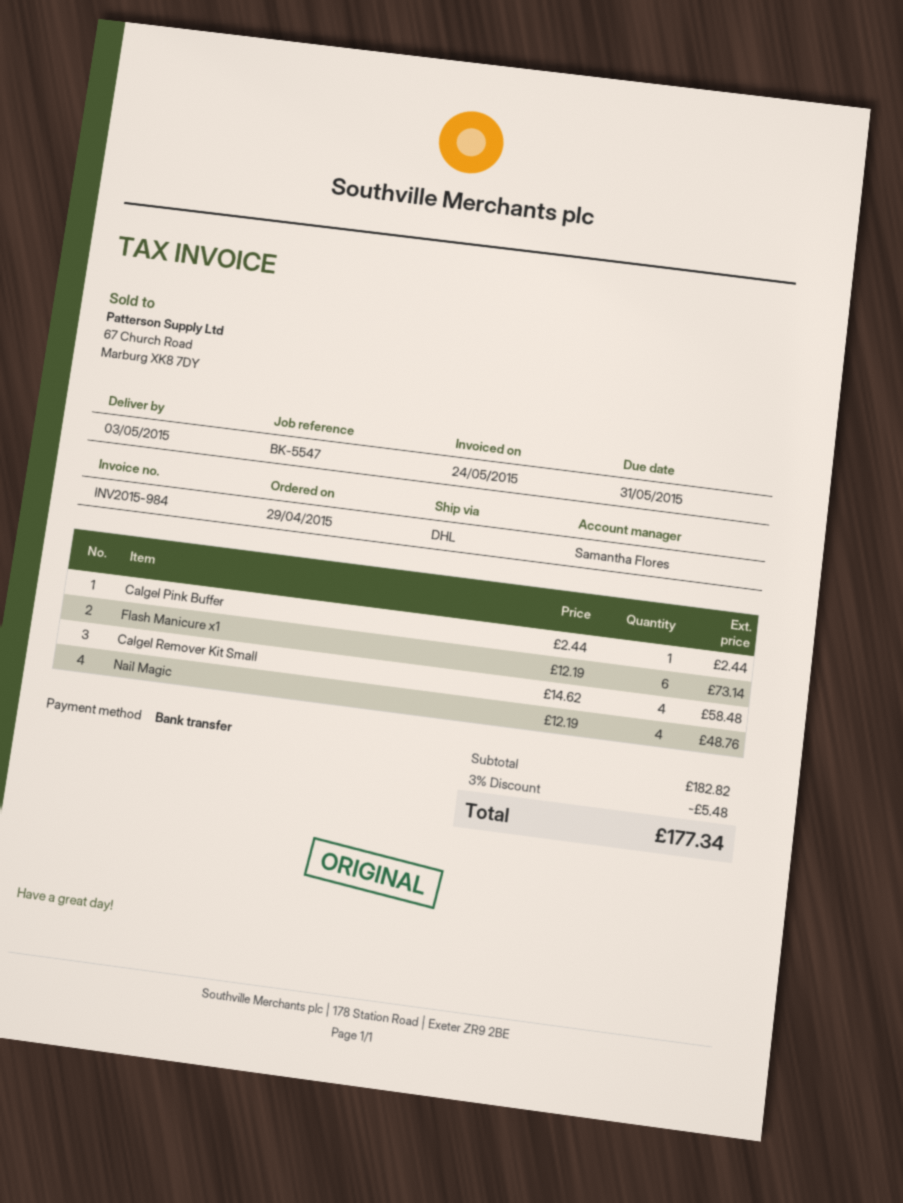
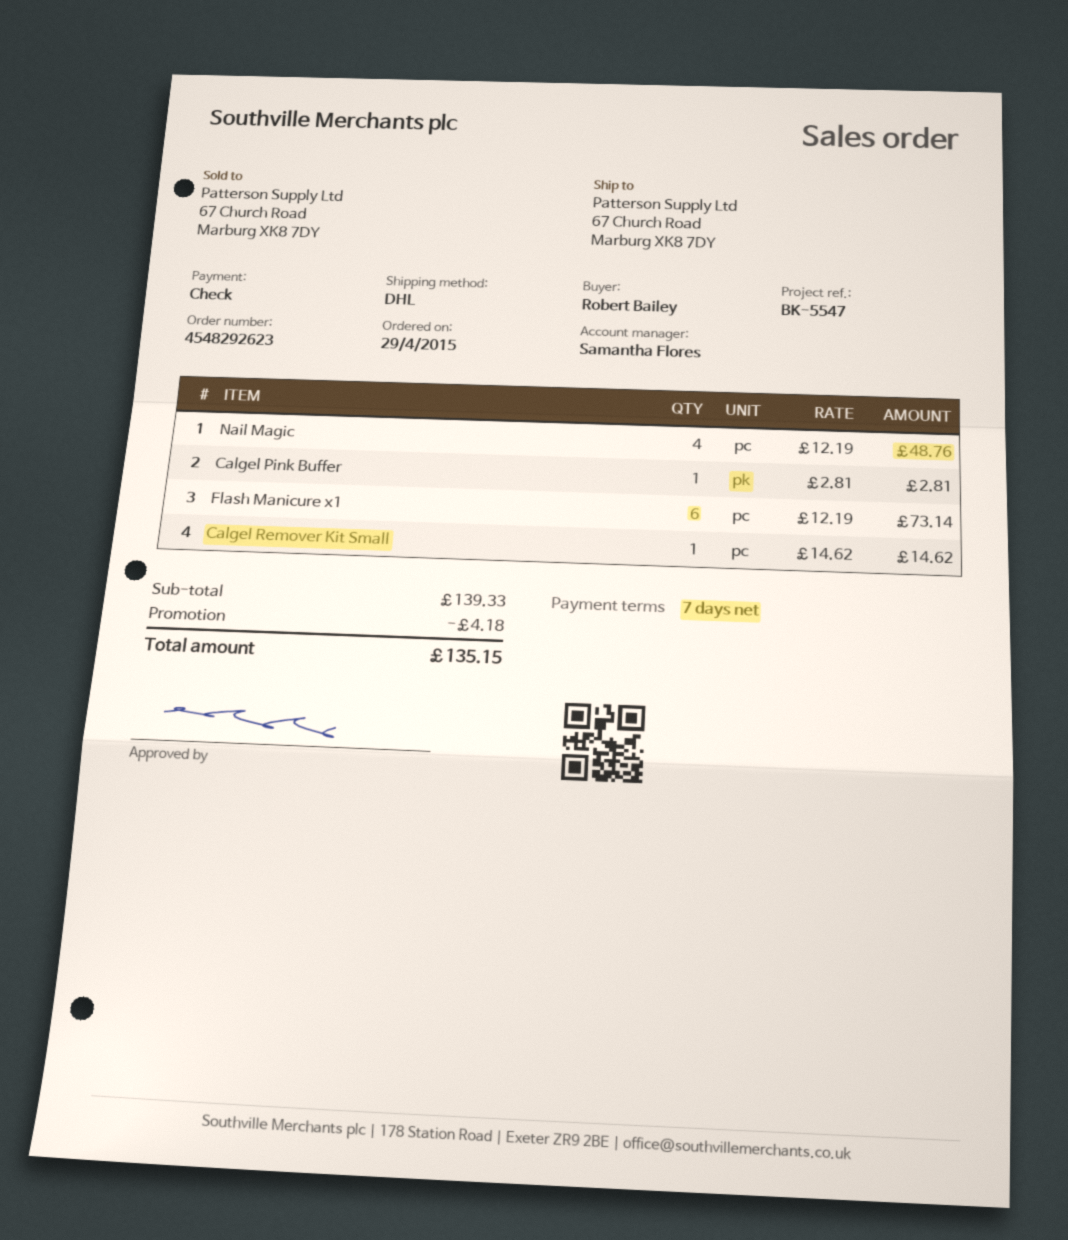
payment method: bank transfer -> cheque
Calgel Pink Buffer: 1 x 2.44 = 2.44 -> 1 x 2.81 = 2.81
Calgel Remover Kit Small: 4 x 14.62 = 58.48 -> 1 x 14.62 = 14.62
subtotal: 182.82 -> 139.33
discount: 5.48 -> 4.18
total: 177.34 -> 135.15

